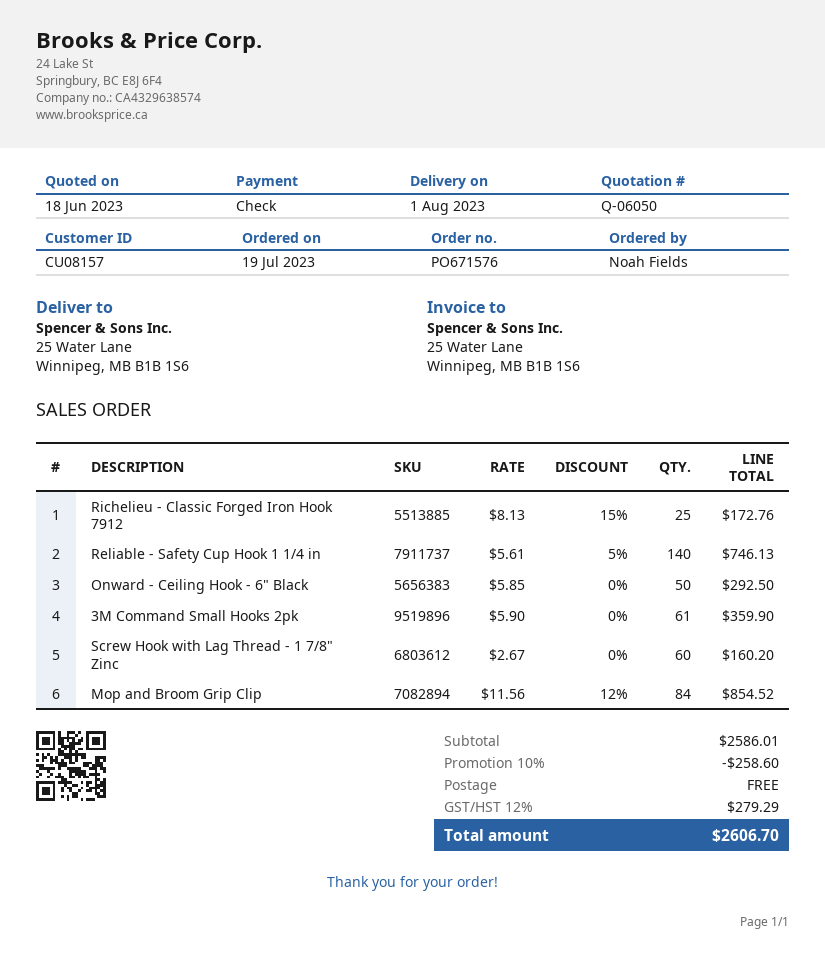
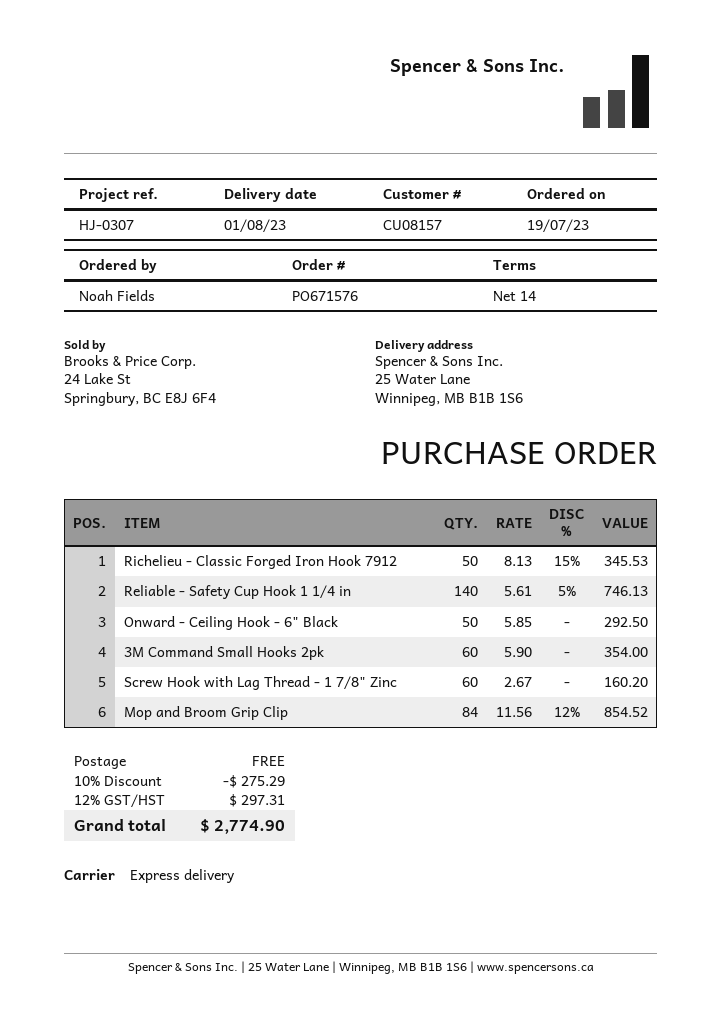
Richelieu - Classic Forged Iron Hook 7912: 25 x 8.13 - 15% = 172.76 -> 50 x 8.13 - 15% = 345.53
3M Command Small Hooks 2pk: 61 x 5.90 = 359.90 -> 60 x 5.90 = 354.00
discount: 10% = 258.60 -> 10% = 275.29
tax: 12% = 279.29 -> 12% = 297.31
total: 2606.70 -> 2774.90

